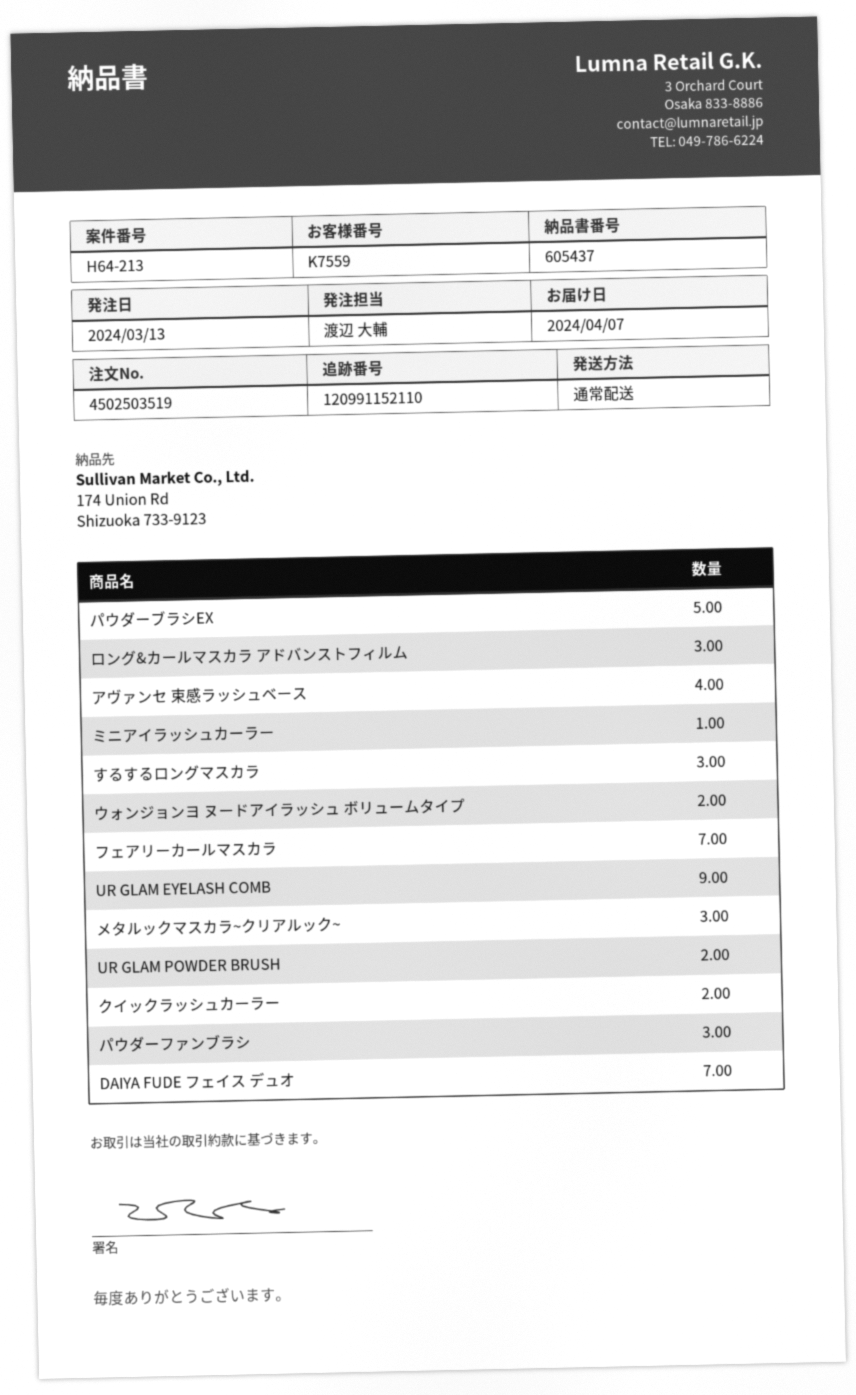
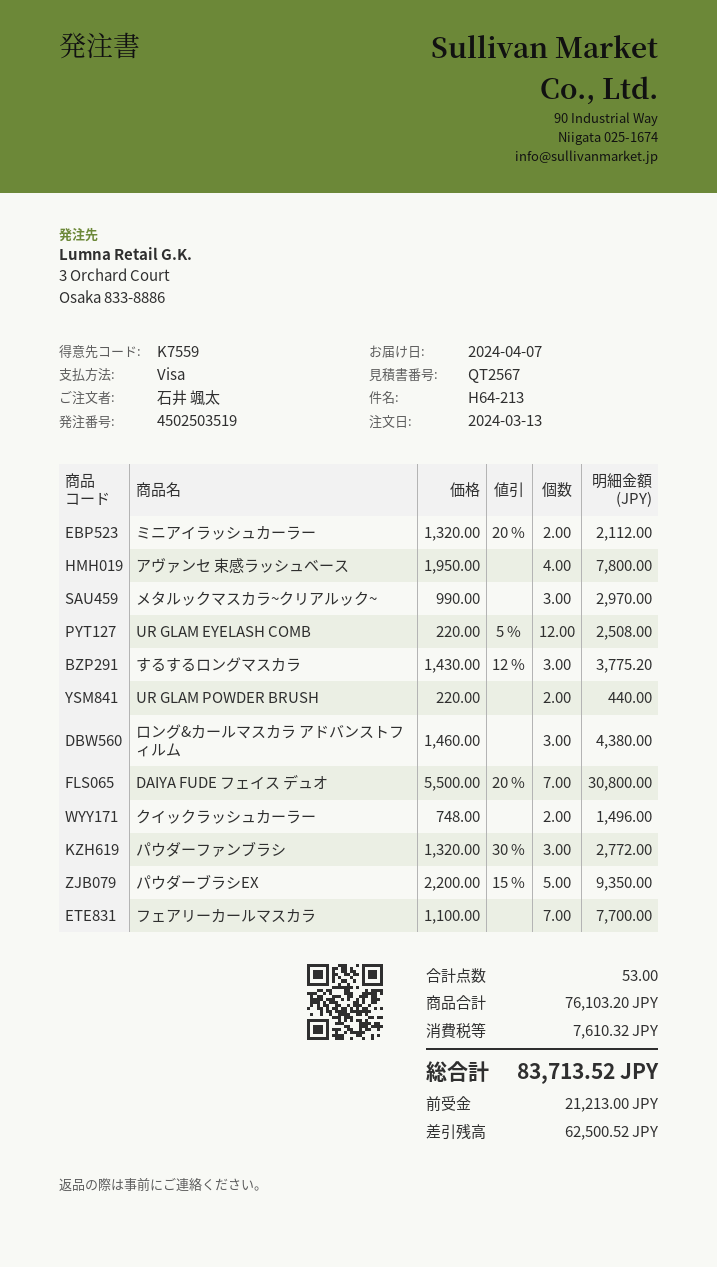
ordered by: 渡辺 大輔 -> 石井 颯太
ミニアイラッシュカーラー: 1 -> 2
ウォンジョンヨ ヌードアイラッシュ ボリュームタイプ: 2 -> none
UR GLAM EYELASH COMB: 9 -> 12

